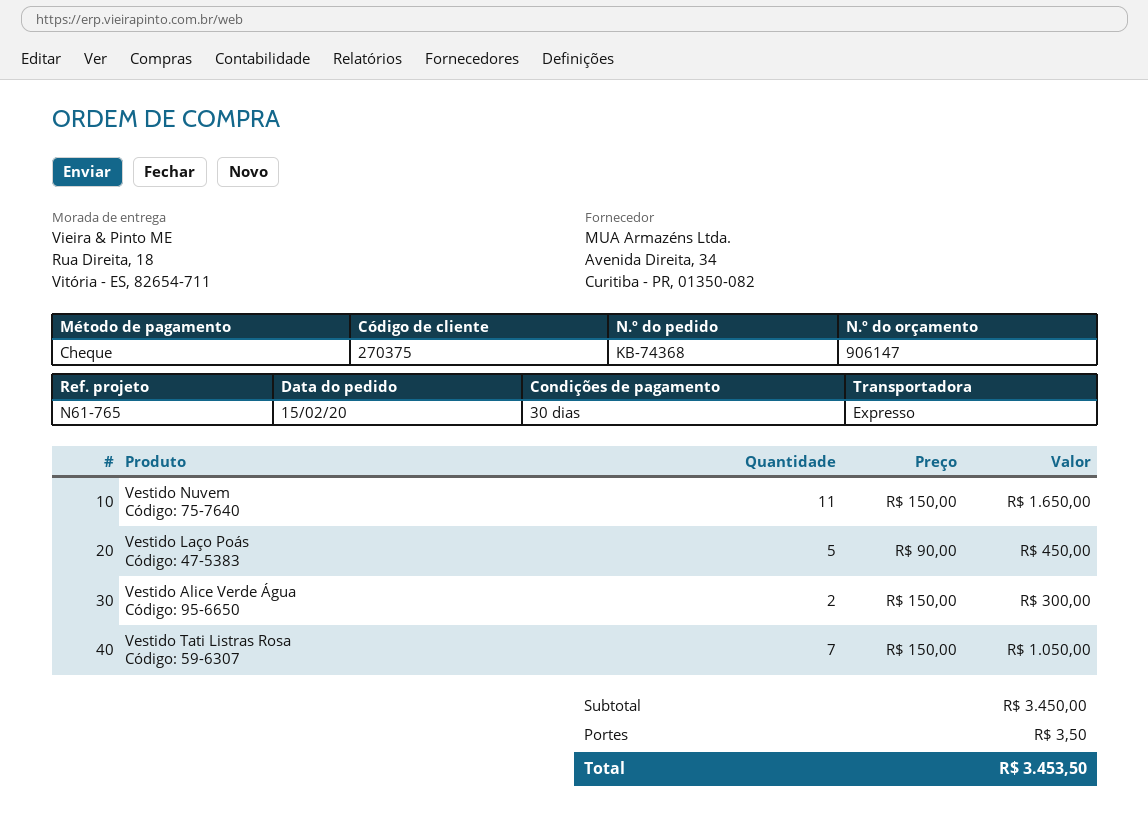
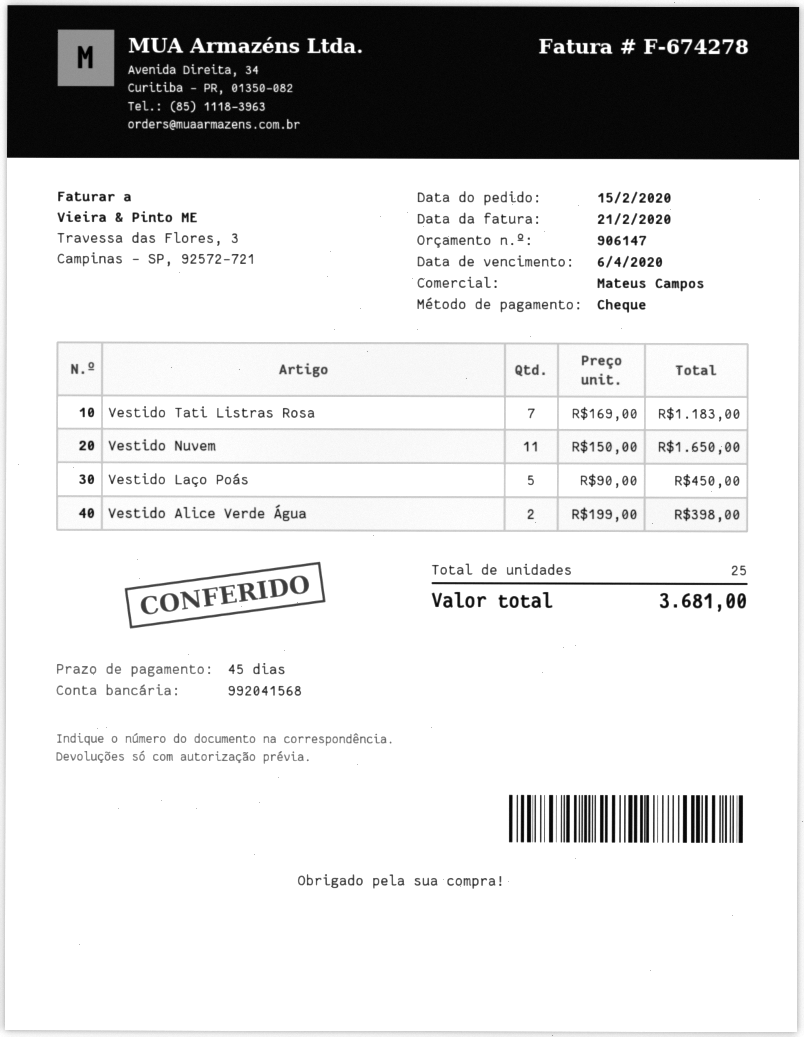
payment terms: 30 days -> 45 days
Vestido Alice Verde Água: 2 x 150.00 = 300.00 -> 2 x 199.00 = 398.00
Vestido Tati Listras Rosa: 7 x 150.00 = 1050.00 -> 7 x 169.00 = 1183.00
shipping: 3.50 -> none
total: 3453.50 -> 3681.00

